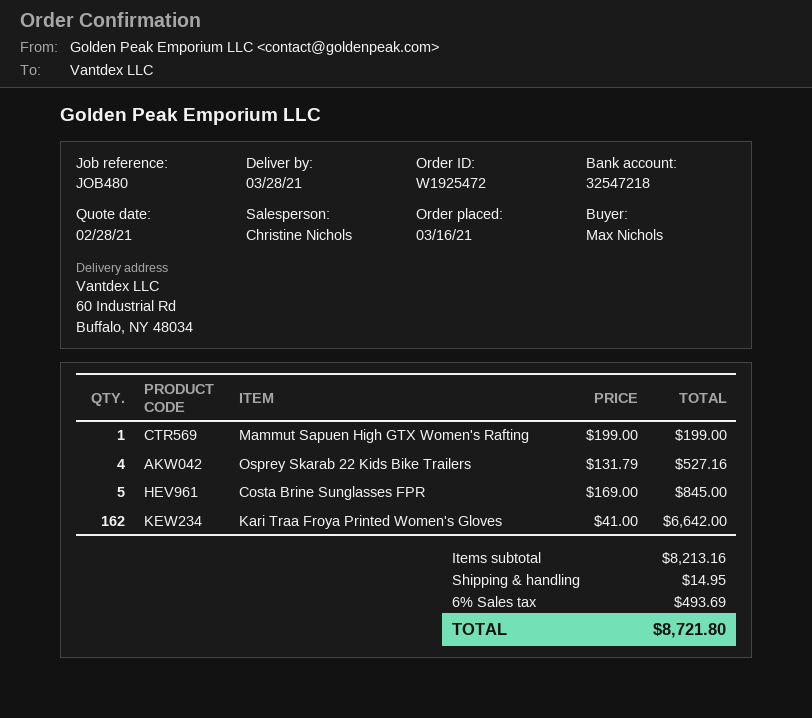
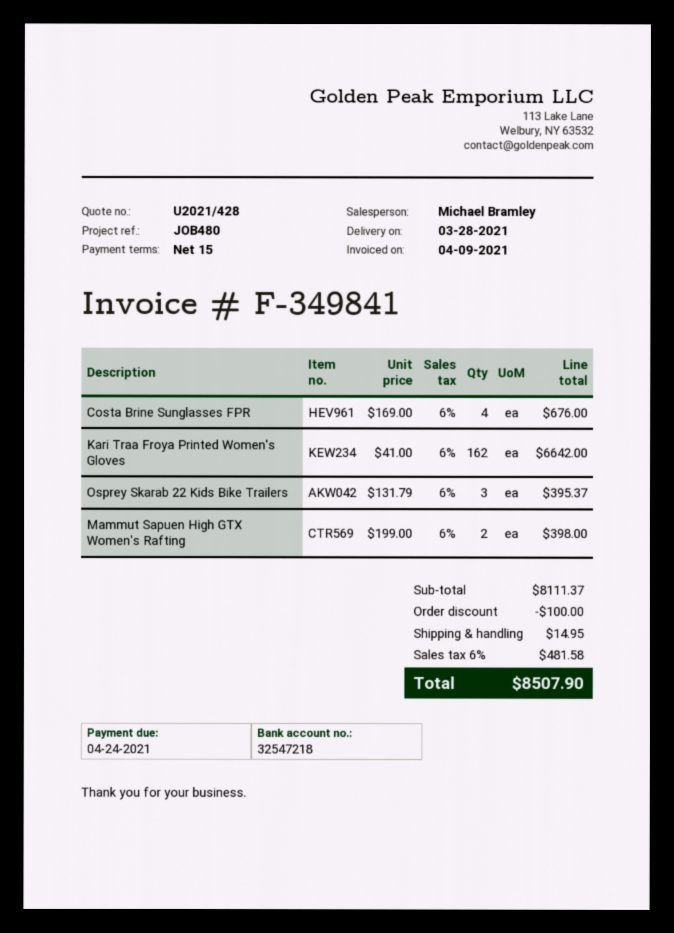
sales rep: Christine Nichols -> Michael Bramley
Mammut Sapuen High GTX Women's Rafting: 1 x 199.00 = 199.00 -> 2 x 199.00 = 398.00
Osprey Skarab 22 Kids Bike Trailers: 4 x 131.79 = 527.16 -> 3 x 131.79 = 395.37
Costa Brine Sunglasses FPR: 5 x 169.00 = 845.00 -> 4 x 169.00 = 676.00
subtotal: 8213.16 -> 8111.37
discount: none -> 100.00
tax: 6% = 493.69 -> 6% = 481.58
total: 8721.80 -> 8507.90

